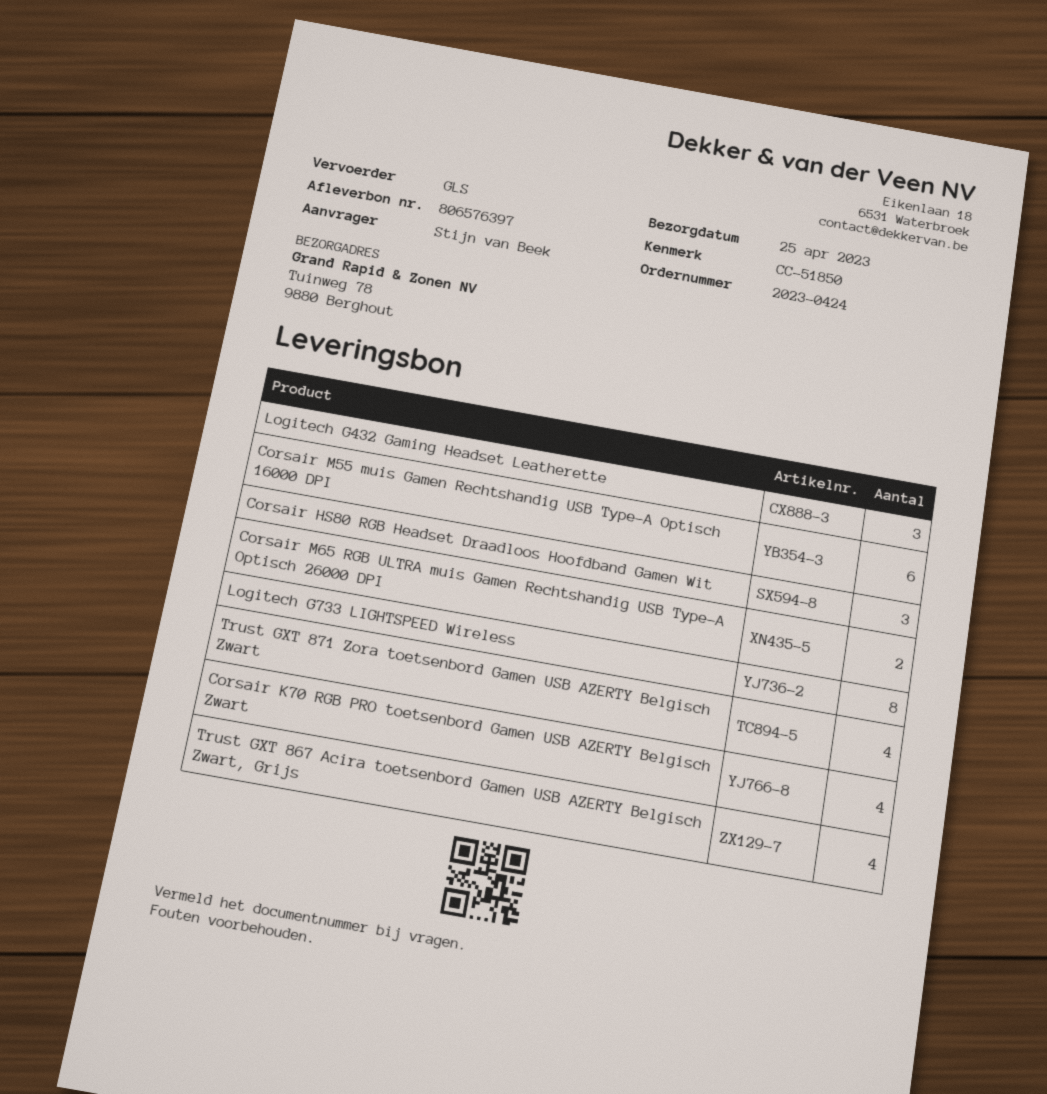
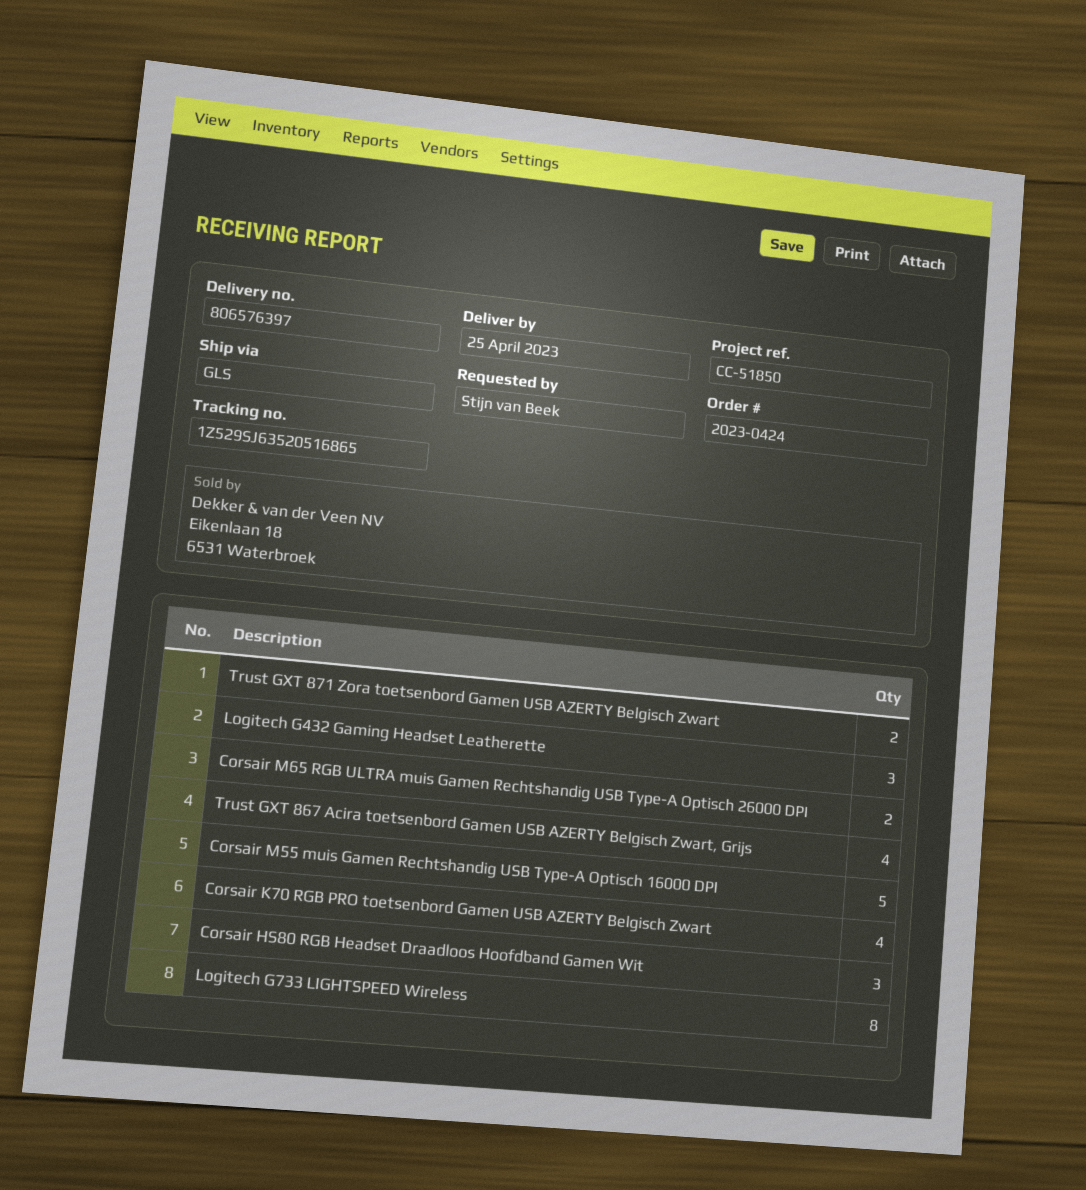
Corsair M55 muis Gamen Rechtshandig USB Type-A Optisch 16000 DPI: 6 -> 5
Trust GXT 871 Zora toetsenbord Gamen USB AZERTY Belgisch Zwart: 4 -> 2

